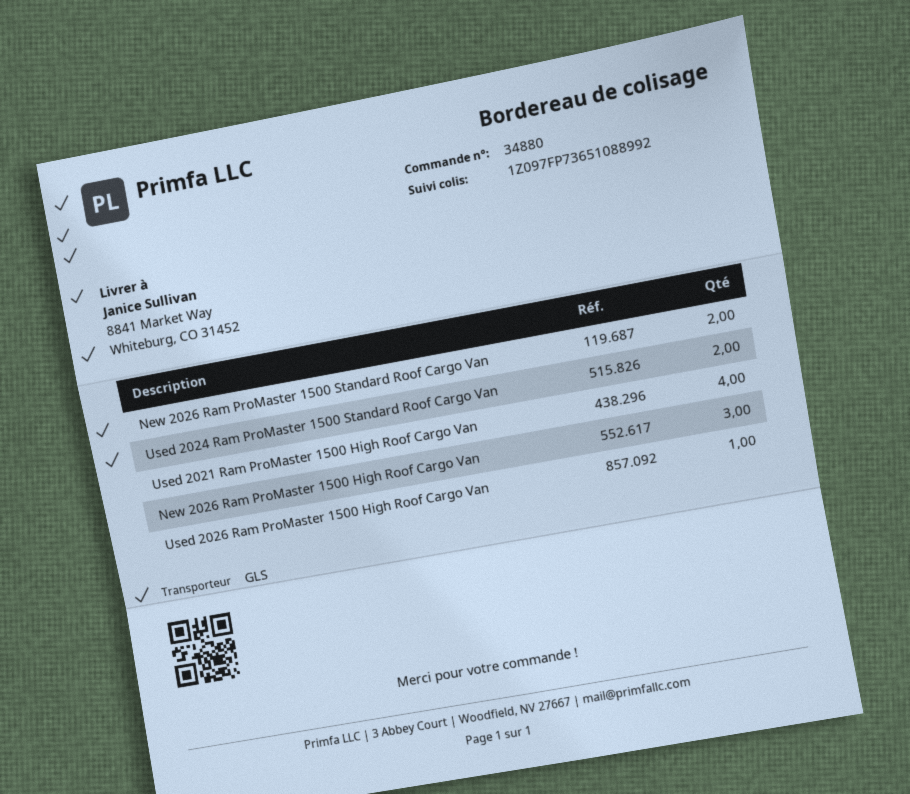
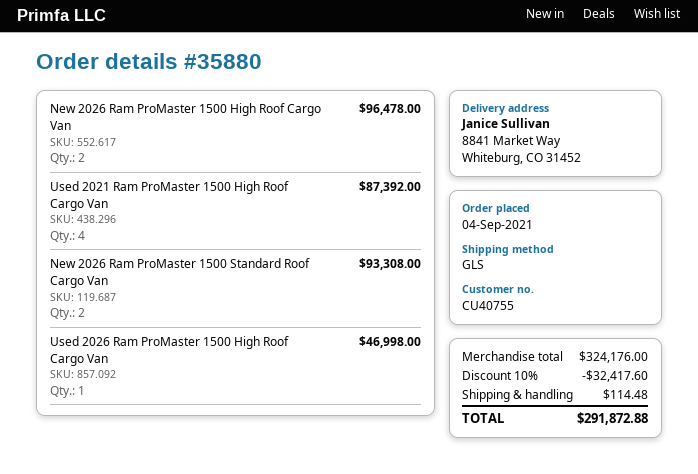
order number: 34880 -> 35880
Used 2024 Ram ProMaster 1500 Standard Roof Cargo Van: 2 -> none
New 2026 Ram ProMaster 1500 High Roof Cargo Van: 3 -> 2

